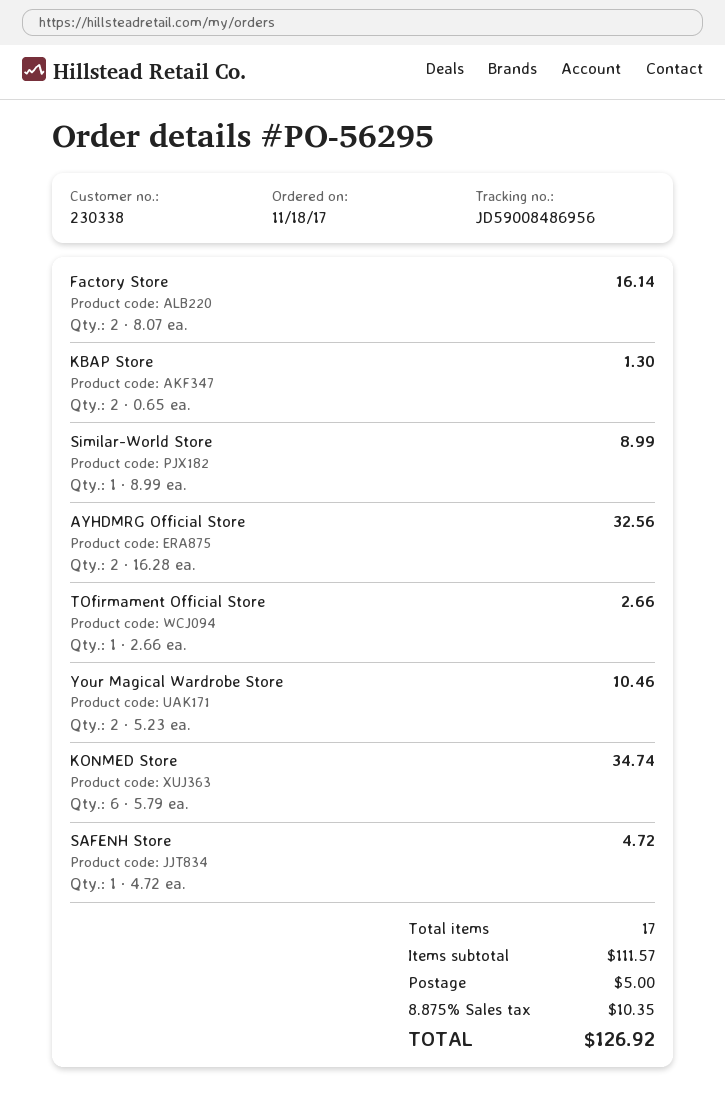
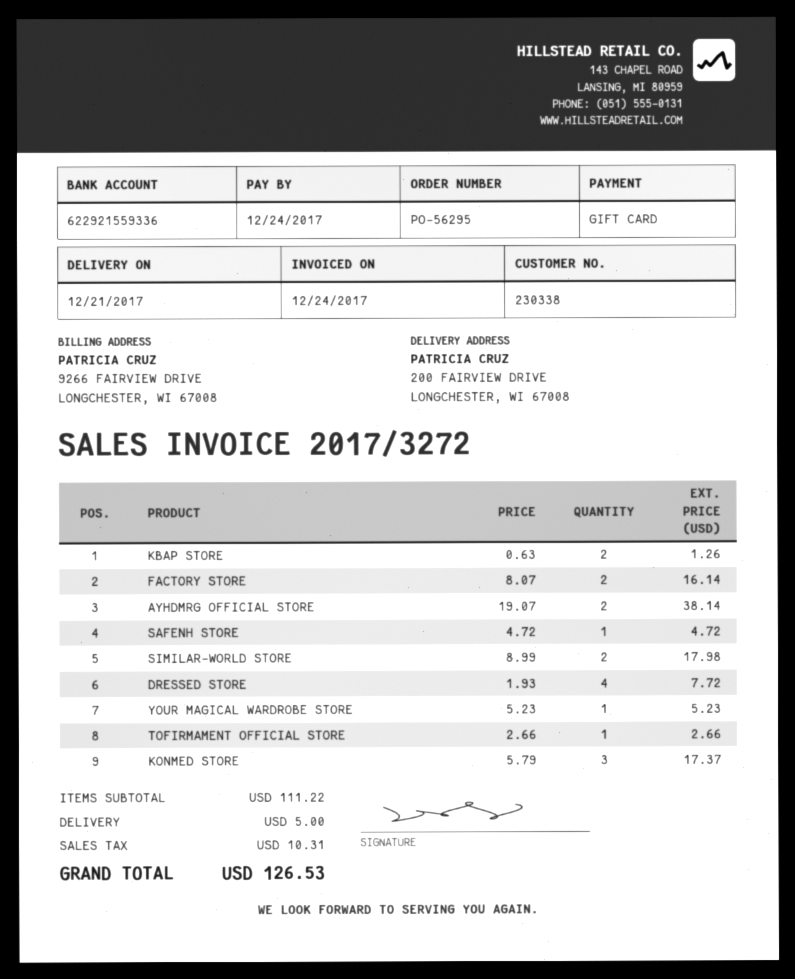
KBAP Store: 2 x 0.65 = 1.30 -> 2 x 0.63 = 1.26
Similar-World Store: 1 x 8.99 = 8.99 -> 2 x 8.99 = 17.98
AYHDMRG Official Store: 2 x 16.28 = 32.56 -> 2 x 19.07 = 38.14
Your Magical Wardrobe Store: 2 x 5.23 = 10.46 -> 1 x 5.23 = 5.23
KONMED Store: 6 x 5.79 = 34.74 -> 3 x 5.79 = 17.37
DRESSED STORE: none -> 4 x 1.93 = 7.72
subtotal: 111.57 -> 111.22
tax: 10.35 -> 10.31
total: 126.92 -> 126.53

